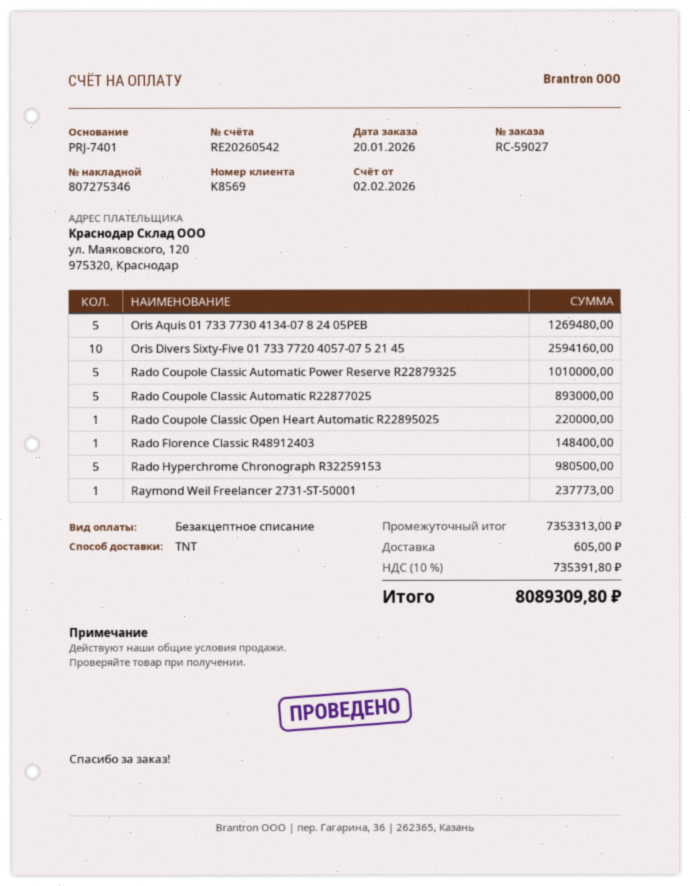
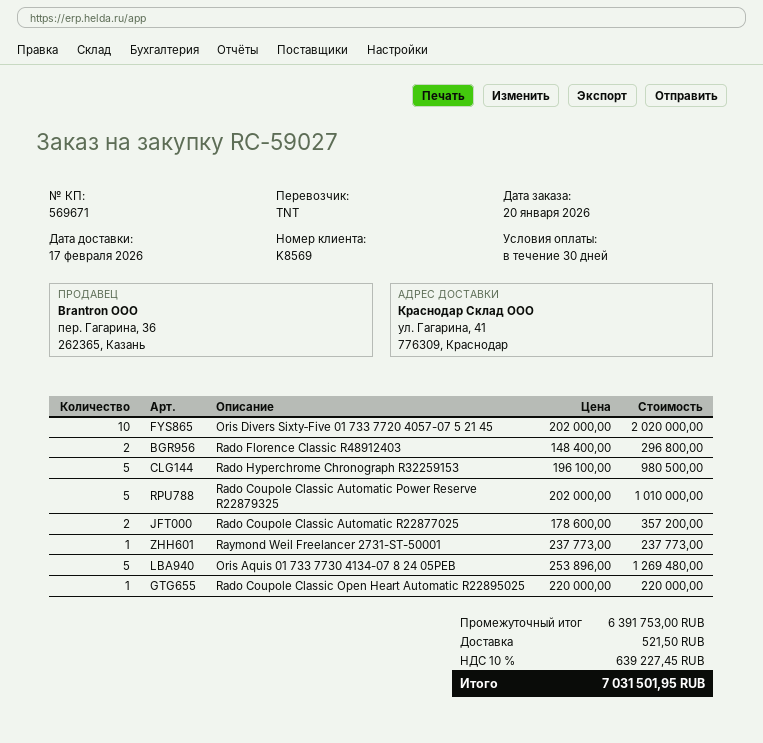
Oris Divers Sixty‑Five 01 733 7720 4057-07 5 21 45: 10 for 2594160.00 -> 10 for 2020000.00
Rado Coupole Classic Automatic R22877025: 5 for 893000.00 -> 2 for 357200.00
Rado Florence Classic R48912403: 1 for 148400.00 -> 2 for 296800.00
subtotal: 7353313.00 -> 6391753.00
shipping: 605.00 -> 521.50
tax: 10% = 735391.80 -> 10% = 639227.45
total: 8089309.80 -> 7031501.95

